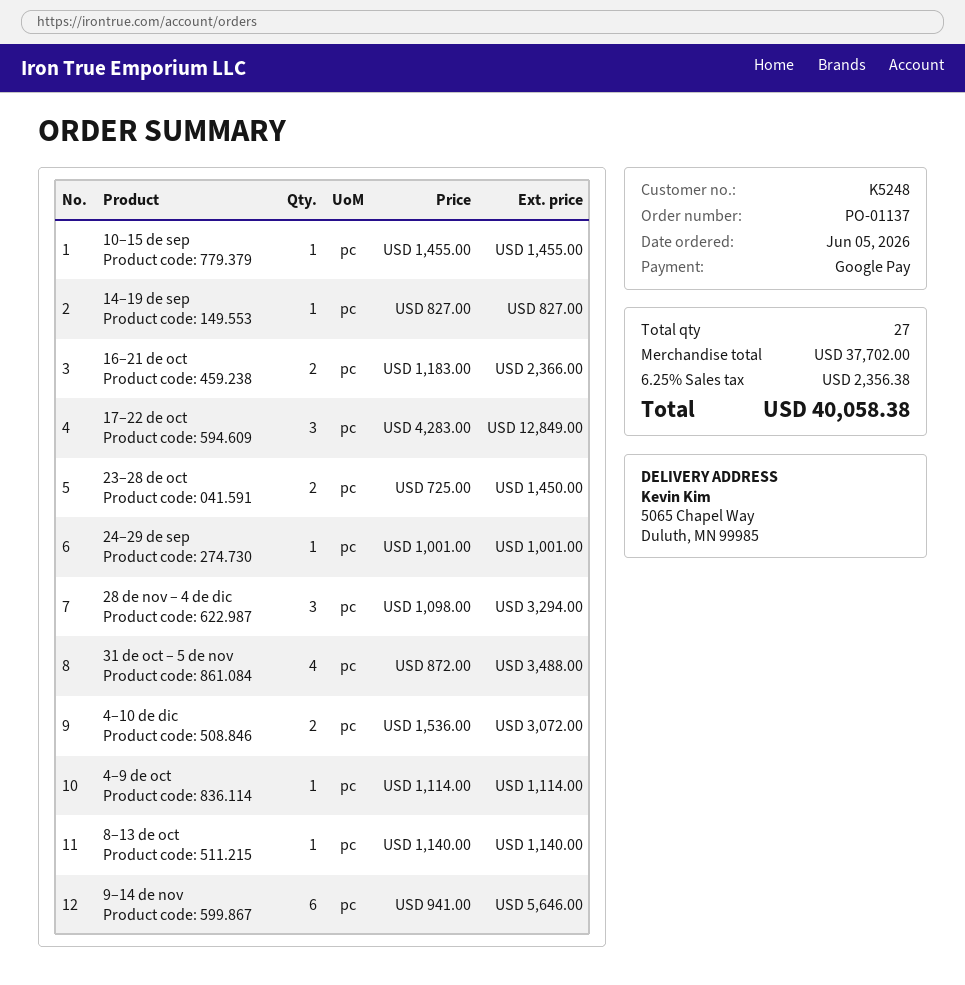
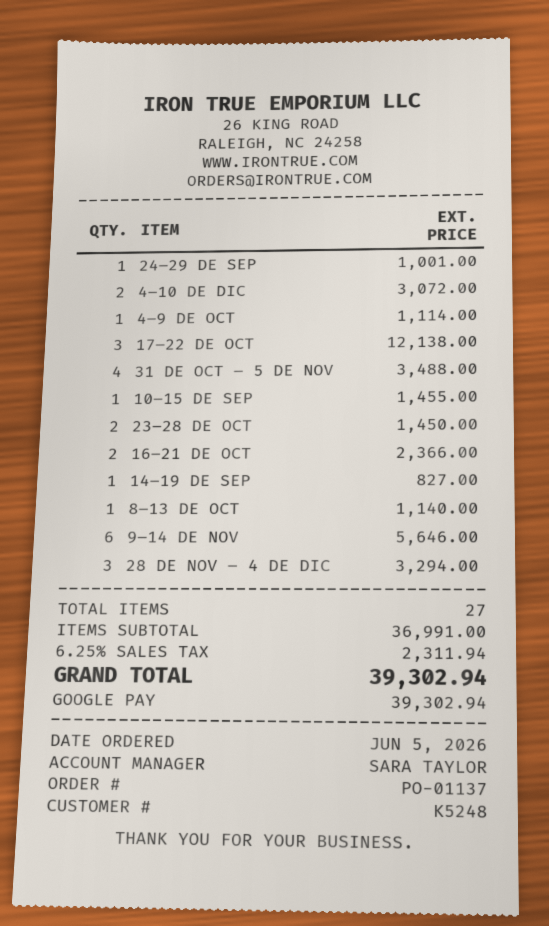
17–22 de oct: 3 for 12849.00 -> 3 for 12138.00
subtotal: 37702.00 -> 36991.00
tax: 6.25% = 2356.38 -> 6.25% = 2311.94
total: 40058.38 -> 39302.94

